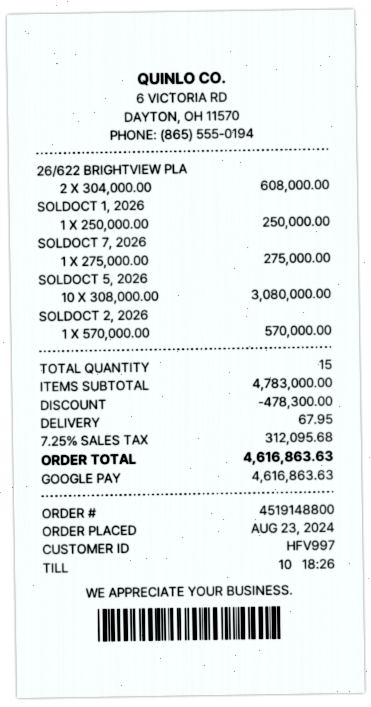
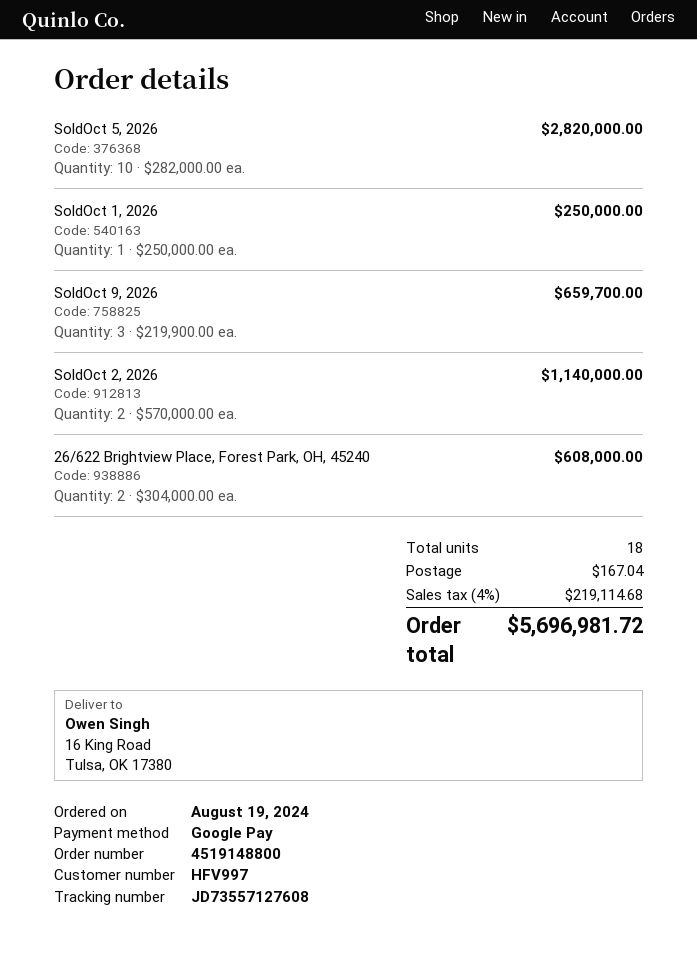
order date: 2024-08-23 -> 2024-08-19
SOLDOCT 7, 2026: 1 x 275000.00 = 275000.00 -> none
SOLDOCT 5, 2026: 10 x 308000.00 = 3080000.00 -> 10 x 282000.00 = 2820000.00
SOLDOCT 2, 2026: 1 x 570000.00 = 570000.00 -> 2 x 570000.00 = 1140000.00
SoldOct 9, 2026: none -> 3 x 219900.00 = 659700.00
total quantity: 15 -> 18
discount: 478300.00 -> none
shipping: 67.95 -> 167.04
tax: 7.25% = 312095.68 -> 4% = 219114.68
total: 4616863.63 -> 5696981.72

